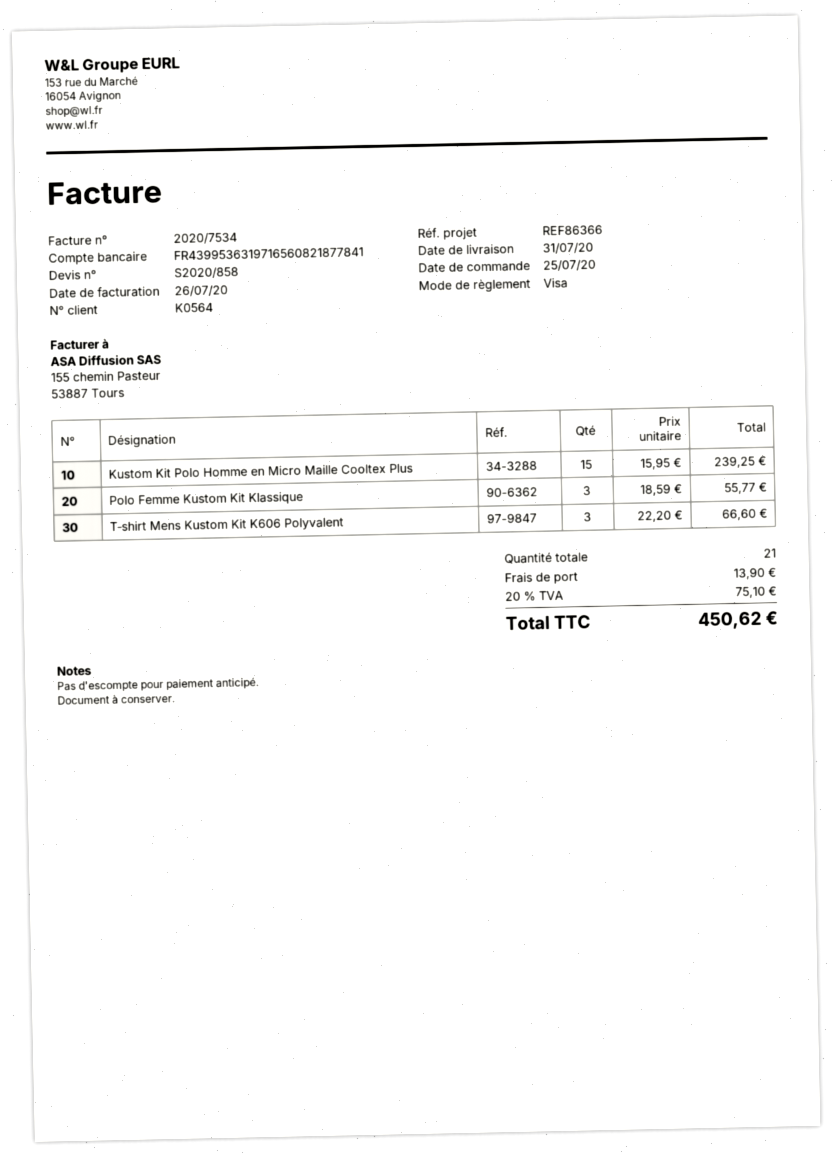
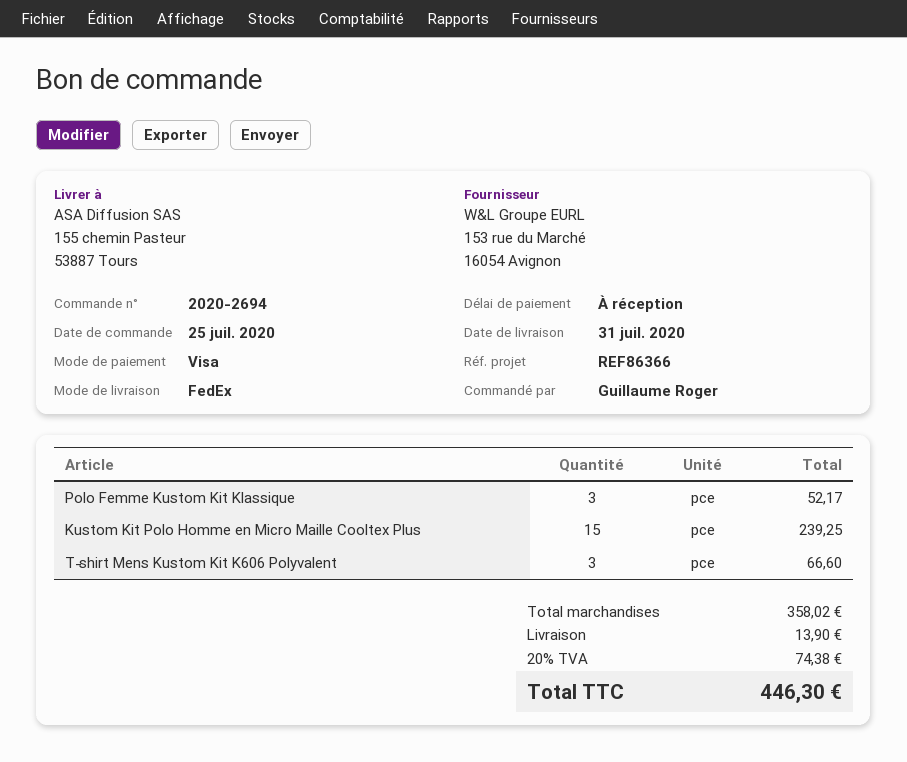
Polo Femme Kustom Kit Klassique: 3 for 55.77 -> 3 for 52.17
tax: 20% = 75.10 -> 20% = 74.38
total: 450.62 -> 446.30

